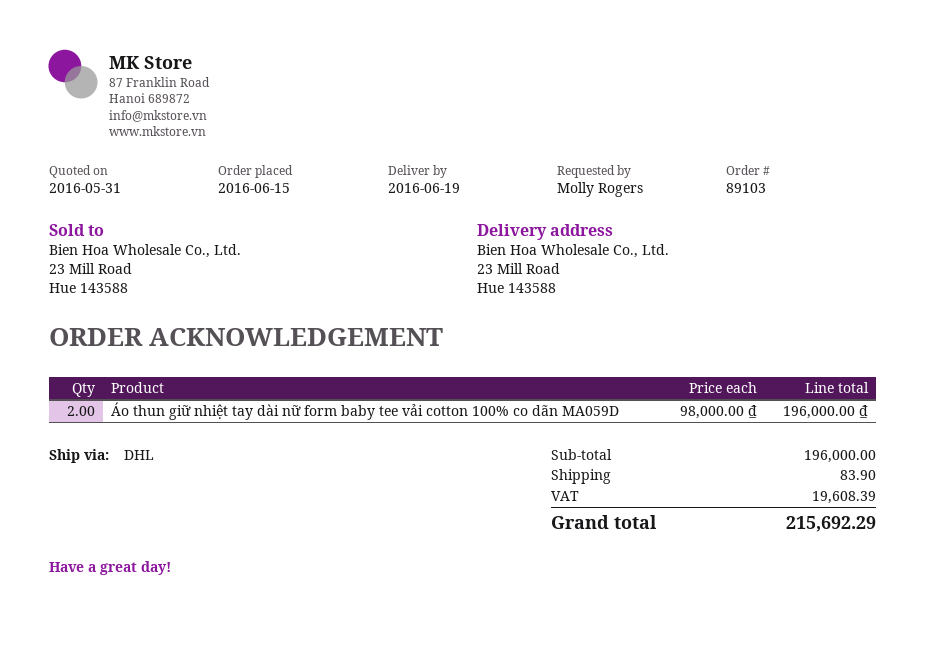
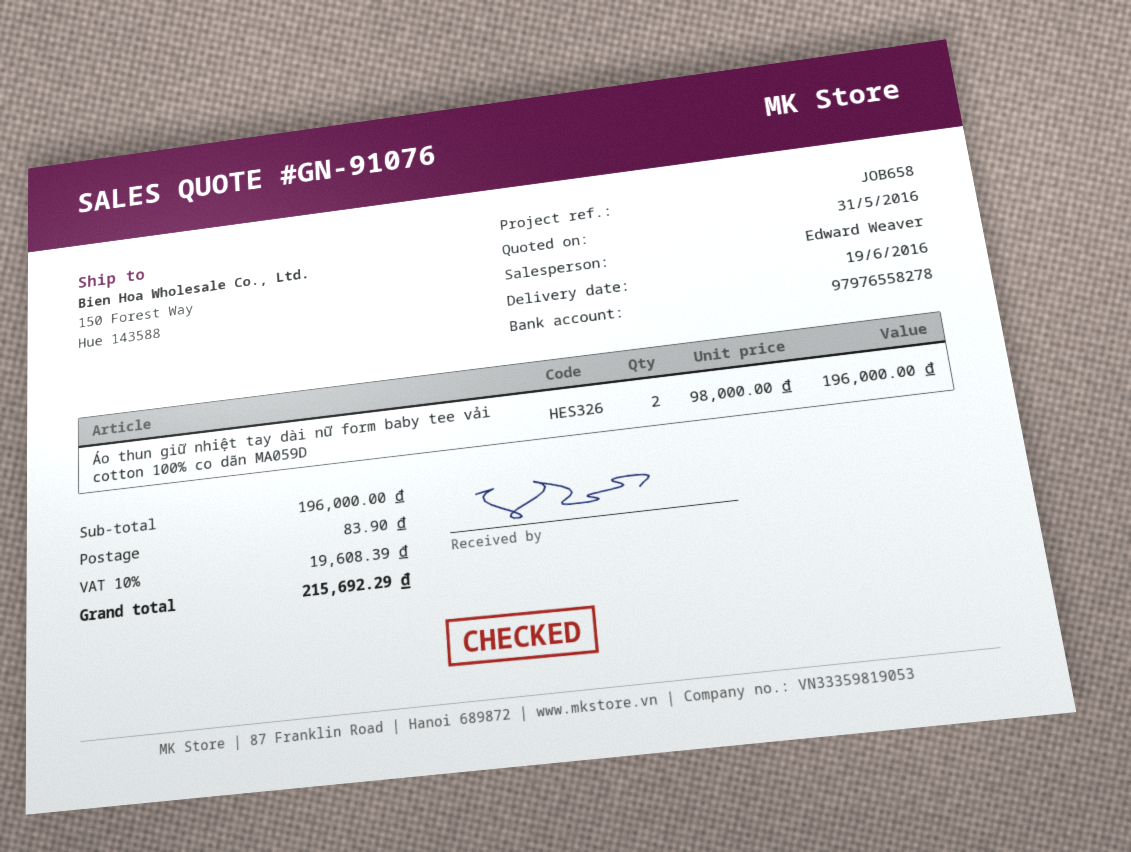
ship to: 23 Mill Road, Hue 143588 -> 150 Forest Way, Hue 143588

